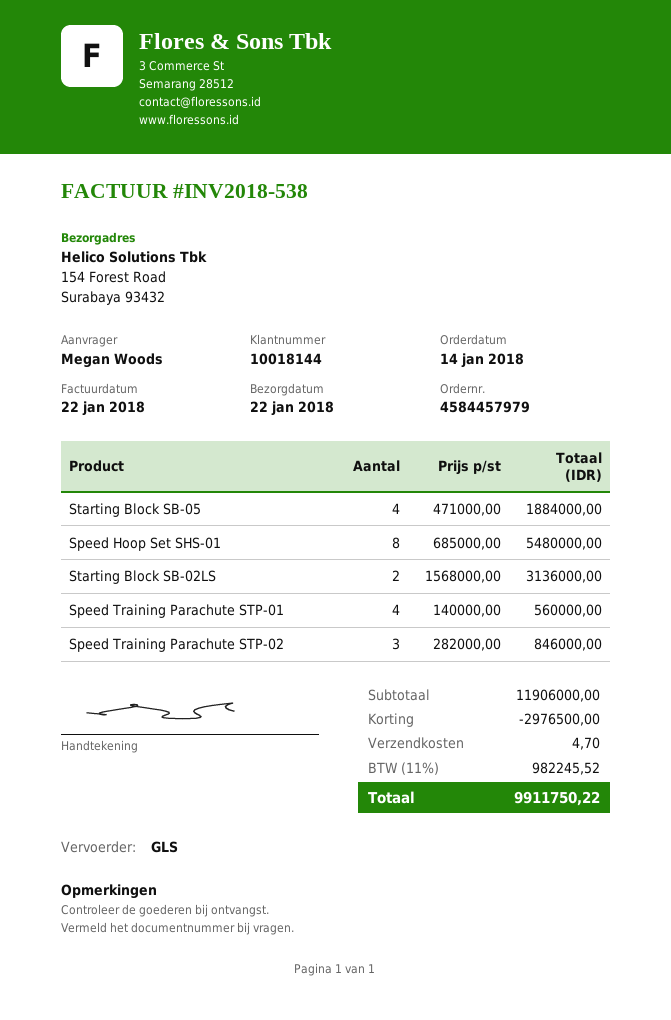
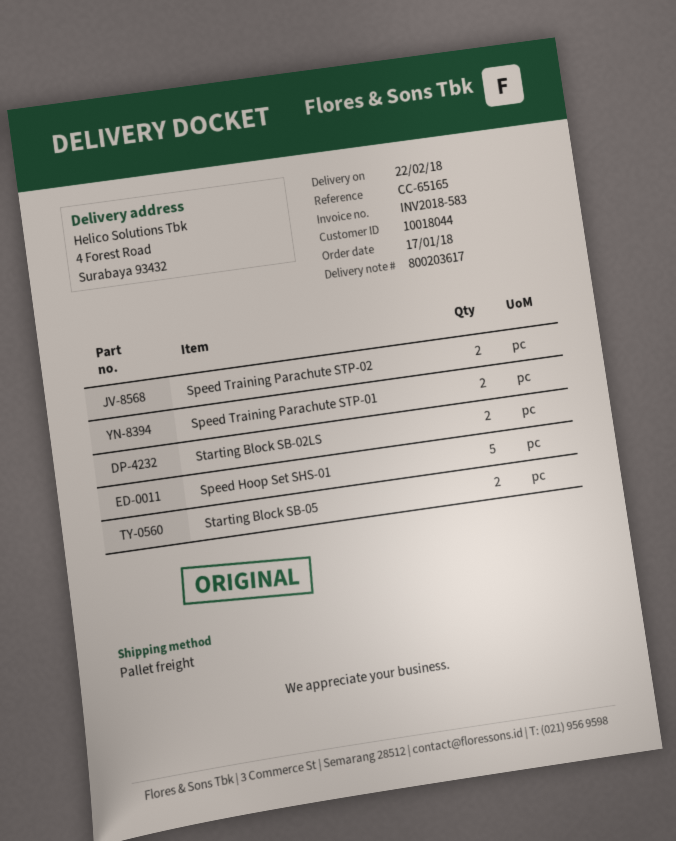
order date: 2018-01-14 -> 2018-01-17
delivery date: 2018-01-22 -> 2018-02-22
invoice number: INV2018-538 -> INV2018-583
customer number: 10018144 -> 10018044
shipping method: GLS -> pallet freight
ship to: 154 Forest Road, Surabaya 93432 -> 4 Forest Road, Surabaya 93432
Starting Block SB-05: 4 -> 2
Speed Hoop Set SHS-01: 8 -> 5
Speed Training Parachute STP-01: 4 -> 2
Speed Training Parachute STP-02: 3 -> 2

